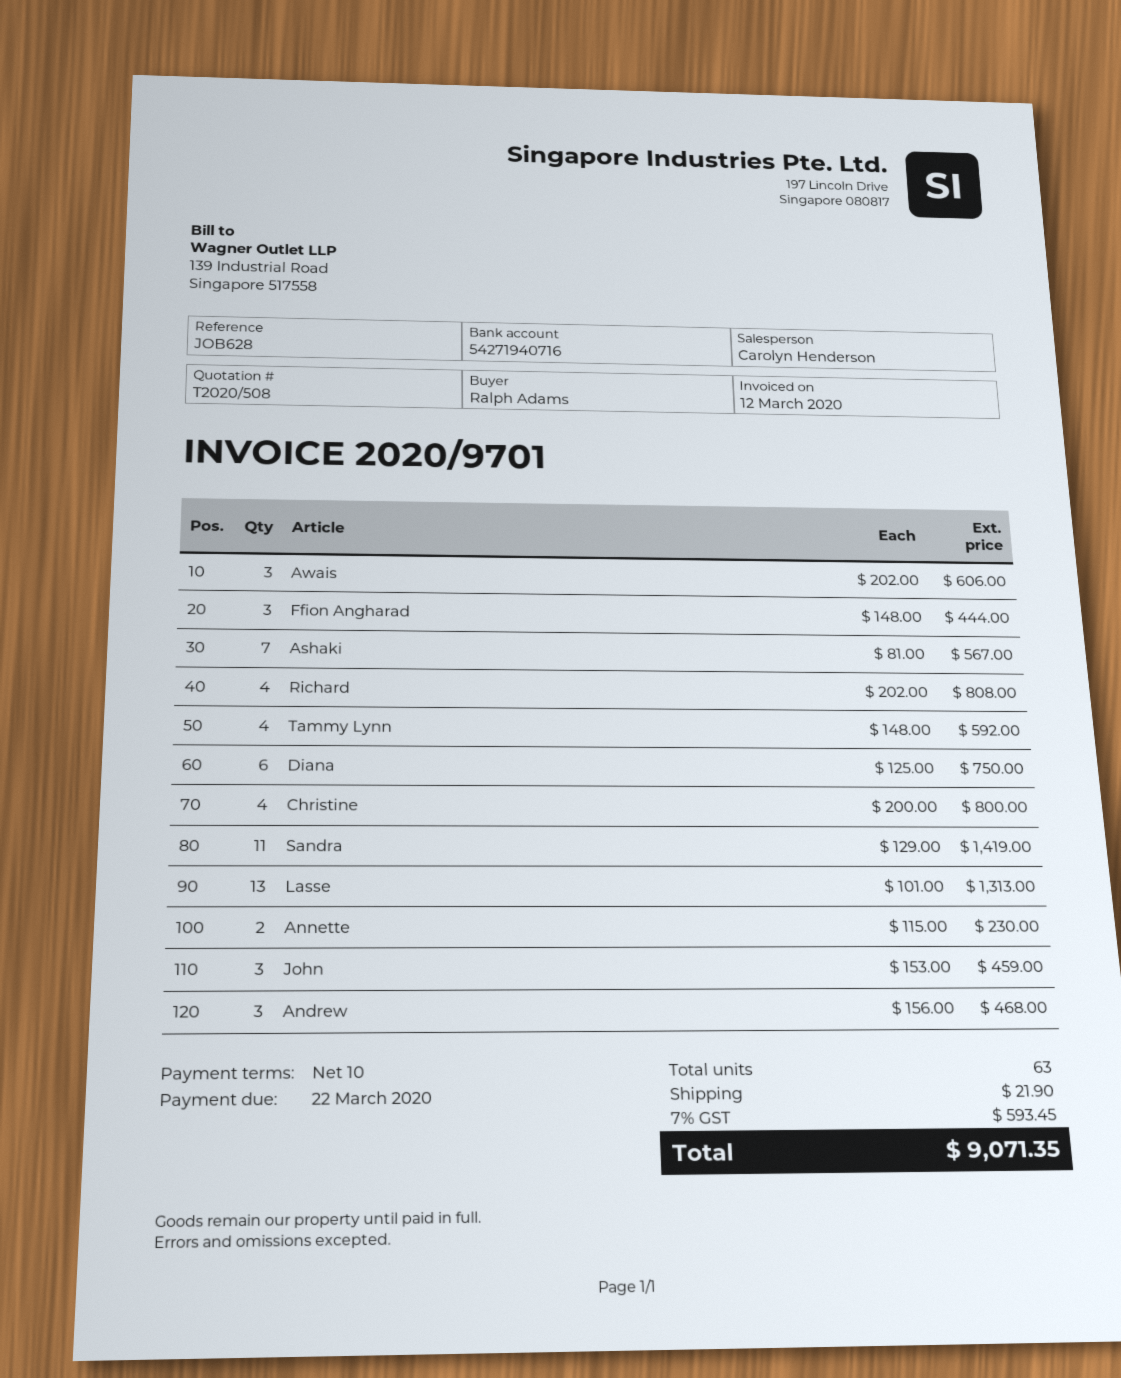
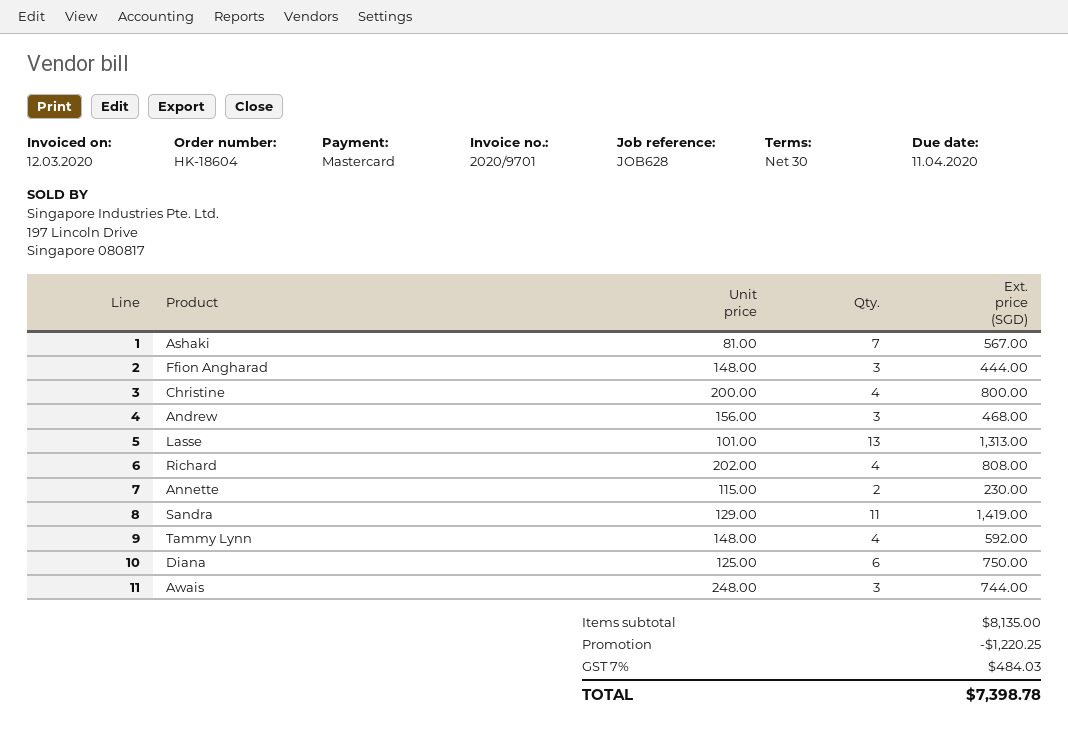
payment terms: 10 days -> 30 days
due date: 2020-03-22 -> 2020-04-11
Awais: 3 x 202.00 = 606.00 -> 3 x 248.00 = 744.00
John: 3 x 153.00 = 459.00 -> none
discount: none -> 1220.25
shipping: 21.90 -> none
tax: 7% = 593.45 -> 7% = 484.03
total: 9071.35 -> 7398.78

